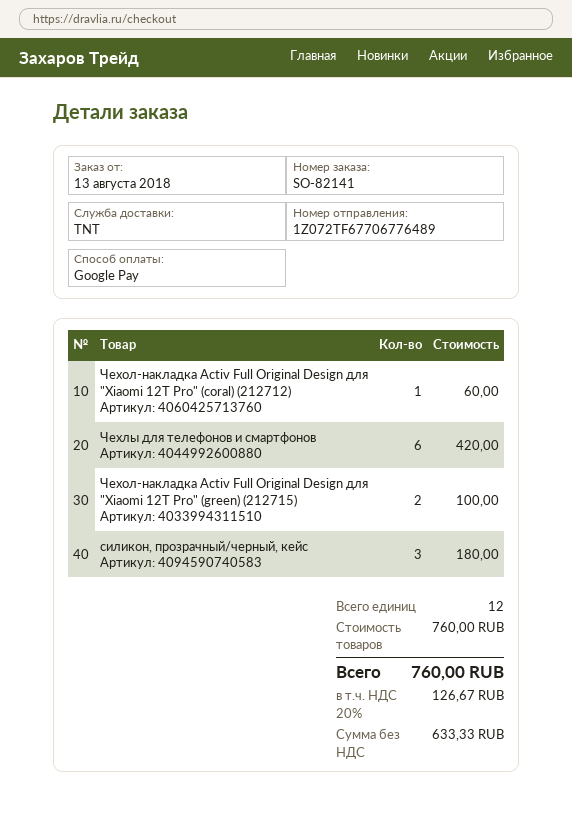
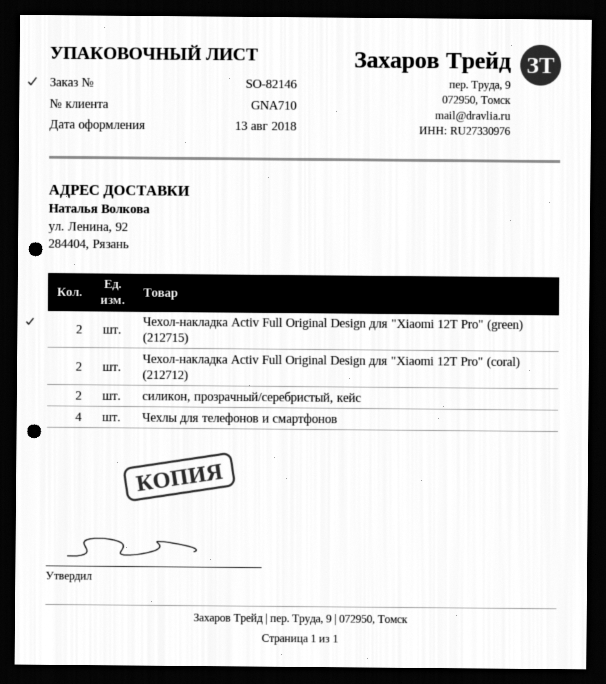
order number: SO-82141 -> SO-82146
Чехол-накладка Activ Full Original Design для "Xiaomi 12T Pro" (coral) (212712): 1 -> 2
Чехлы для телефонов и смартфонов: 6 -> 4
силикон, прозрачный/черный, кейс: 3 -> none
силикон, прозрачный/серебристый, кейс: none -> 2

